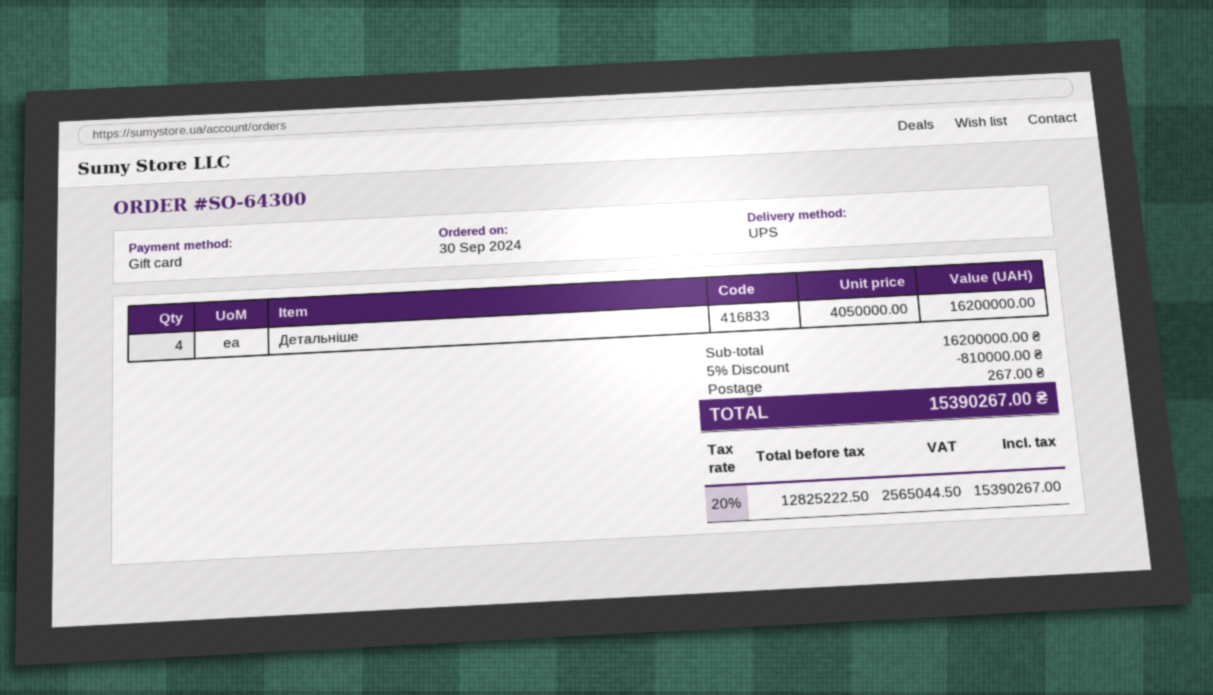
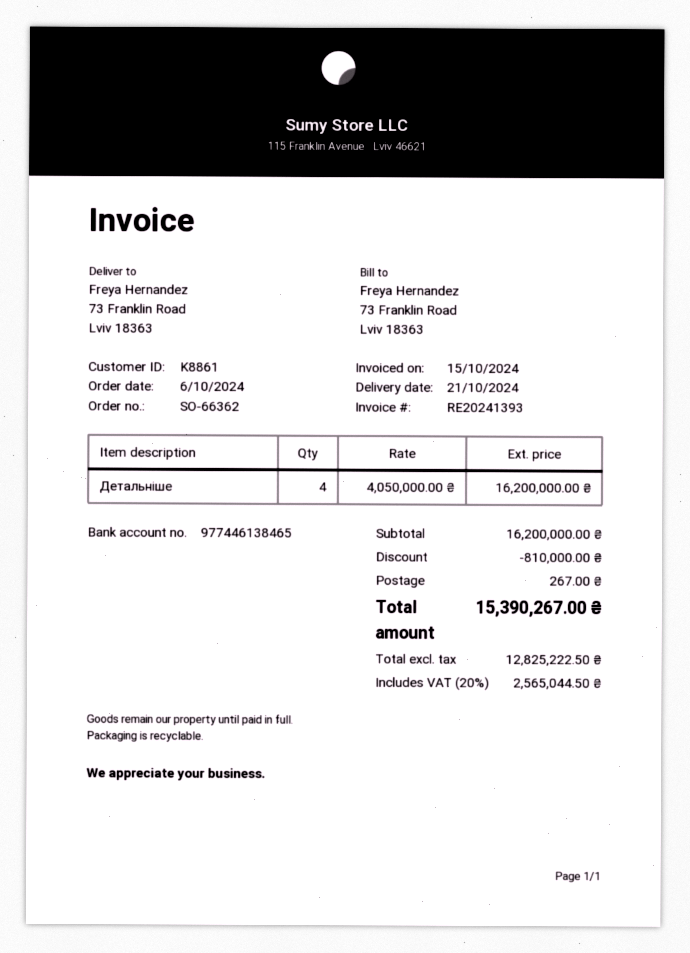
order number: SO-64300 -> SO-66362
order date: 2024-09-30 -> 2024-10-06

